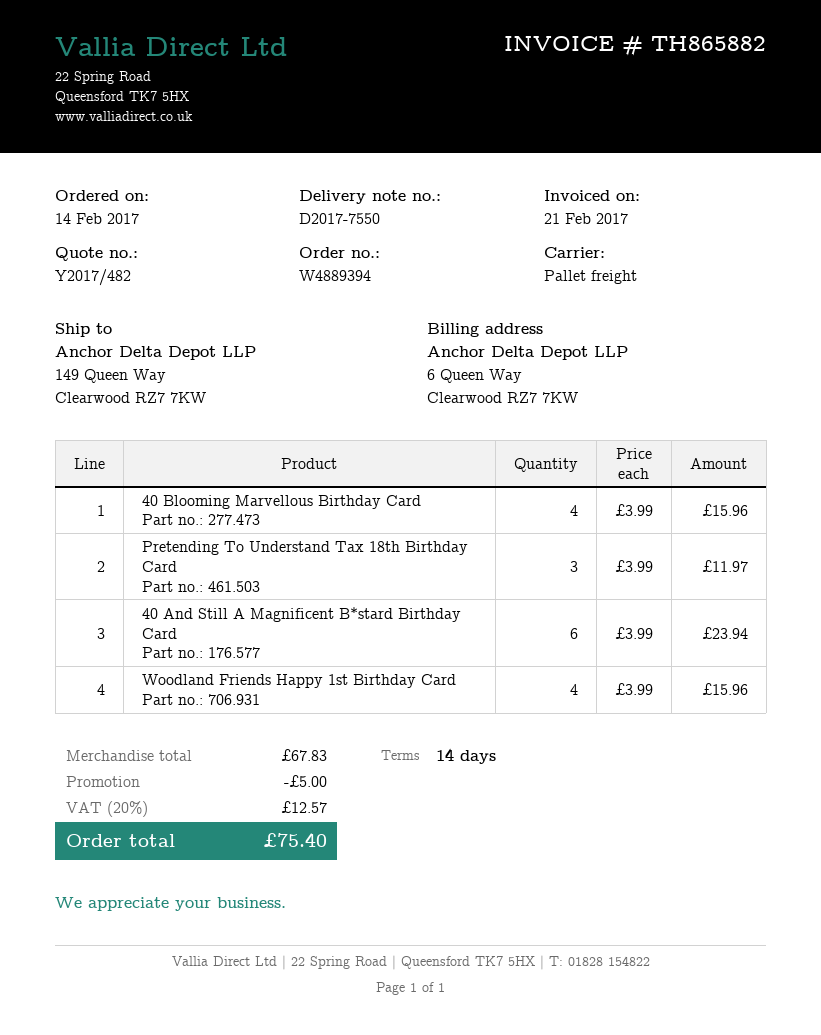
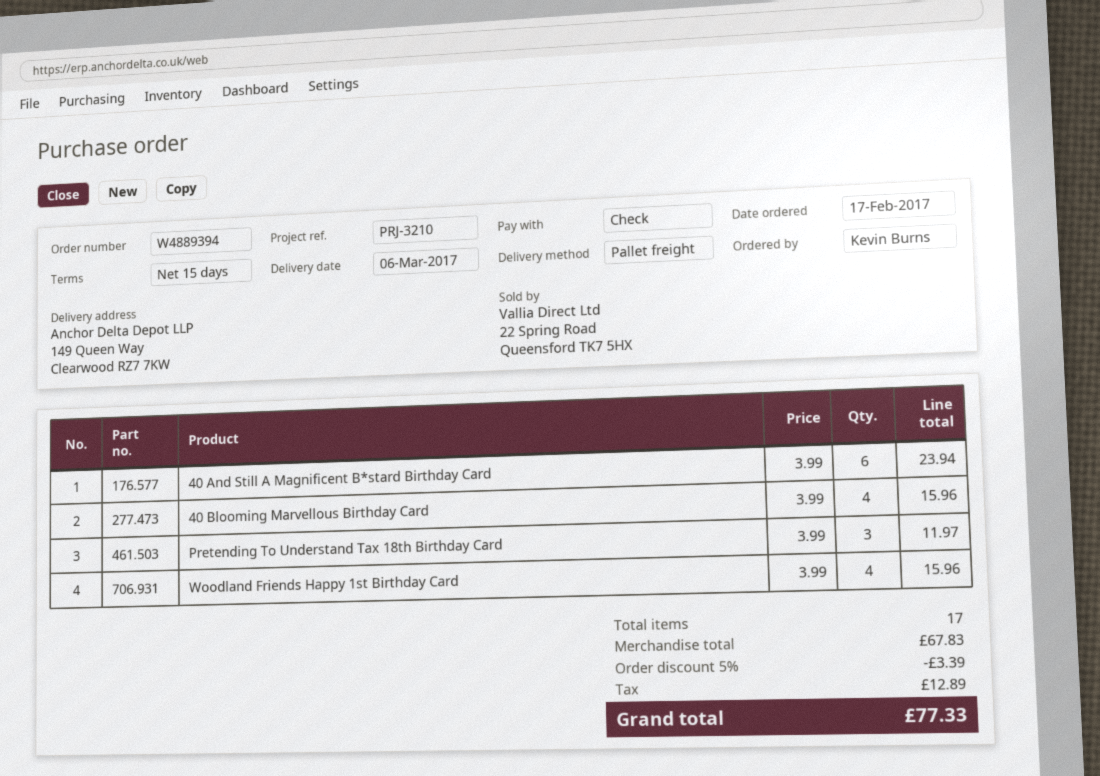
order date: 2017-02-14 -> 2017-02-17
payment terms: 14 days -> 15 days
discount: 5.00 -> 3.39
tax: 12.57 -> 12.89
total: 75.40 -> 77.33

